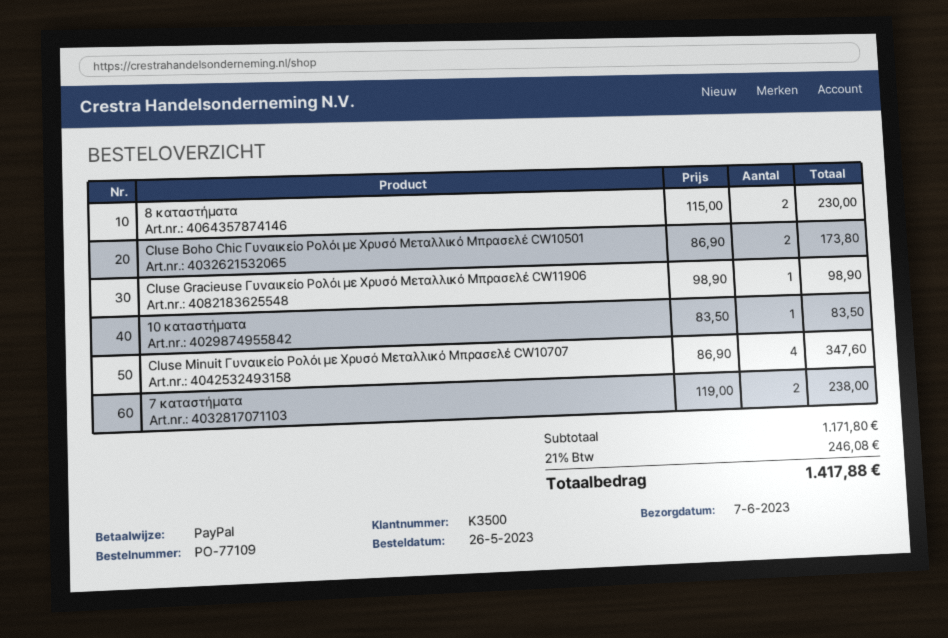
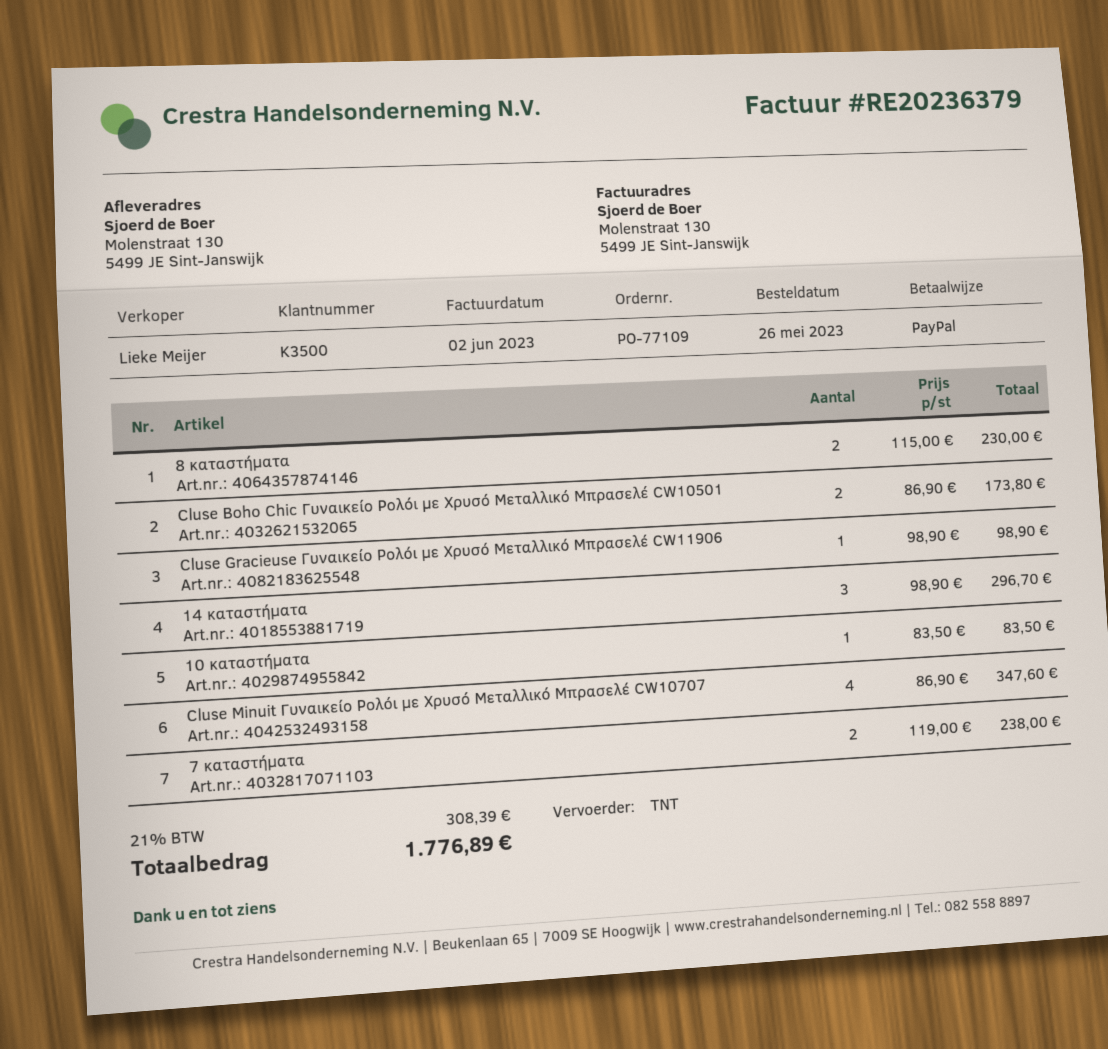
14 καταστήματα: none -> 3 x 98.90 = 296.70
tax: 21% = 246.08 -> 21% = 308.39
total: 1417.88 -> 1776.89

